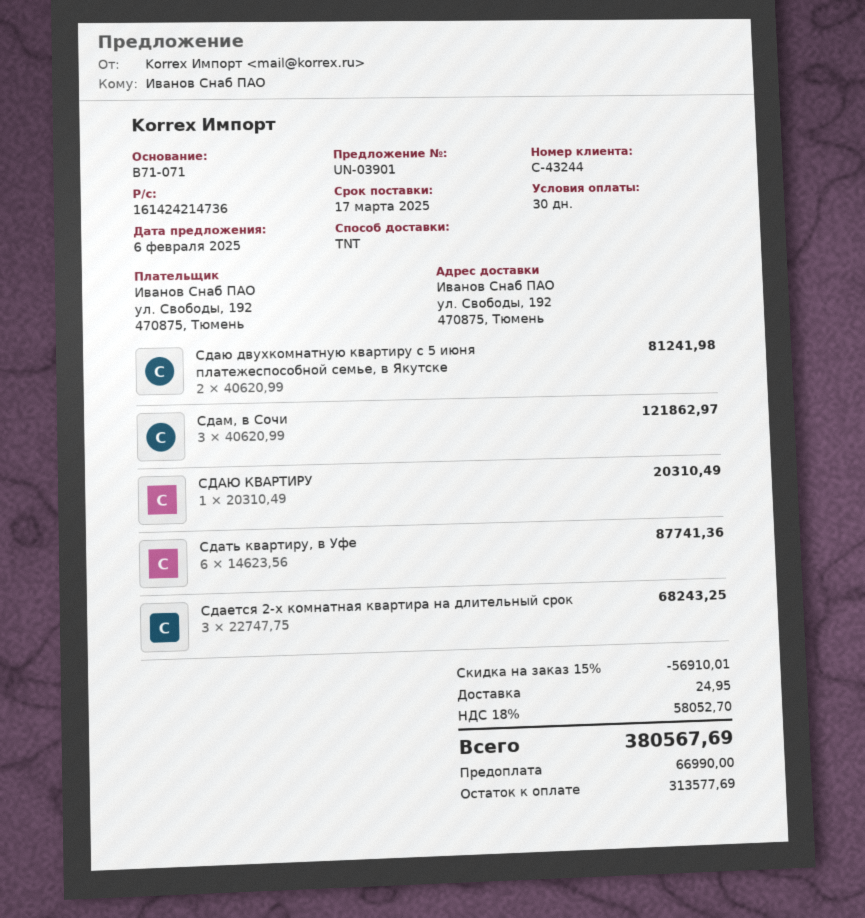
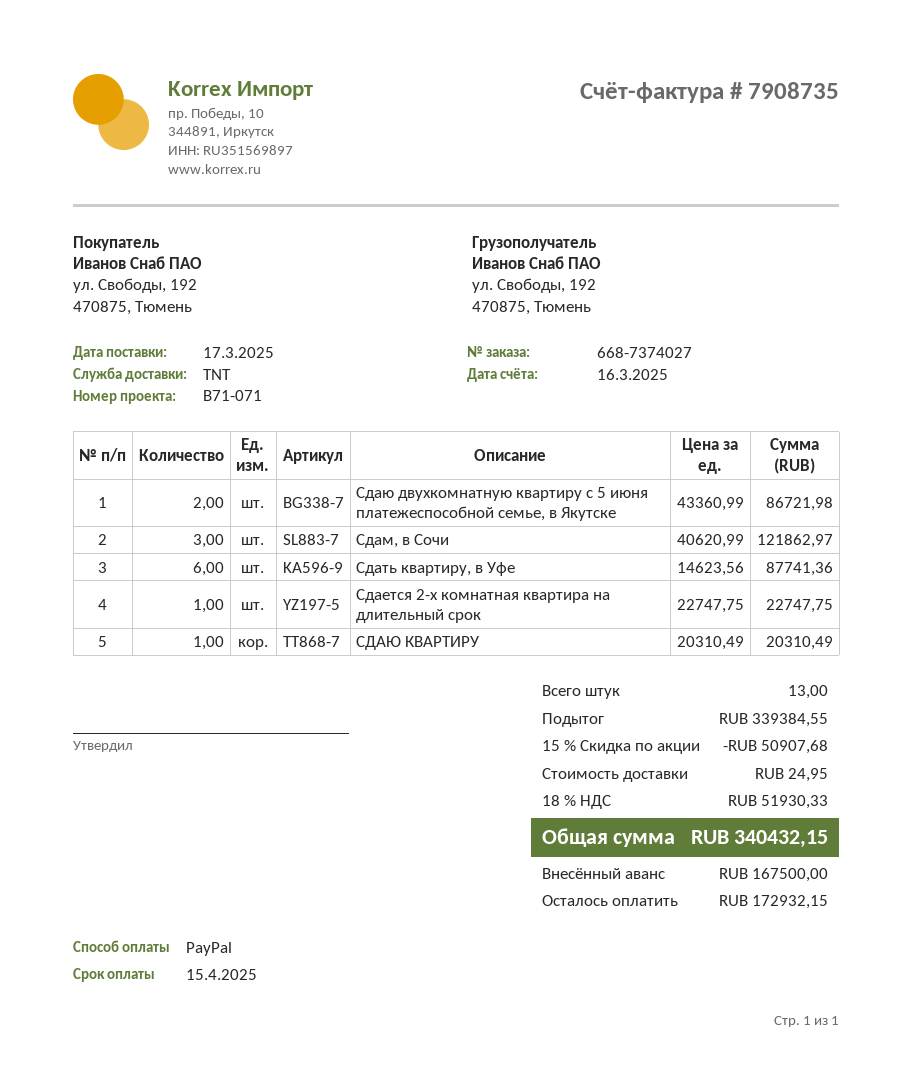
Сдаю двухкомнатную квартиру с 5 июня платежеспособной семье, в Якутске: 2 x 40620.99 = 81241.98 -> 2 x 43360.99 = 86721.98
Сдается 2-х комнатная квартира на длительный срок: 3 x 22747.75 = 68243.25 -> 1 x 22747.75 = 22747.75
discount: 15% = 56910.01 -> 15% = 50907.68
tax: 18% = 58052.70 -> 18% = 51930.33
total: 380567.69 -> 340432.15
deposit: 66990.00 -> 167500.00
balance: 313577.69 -> 172932.15

